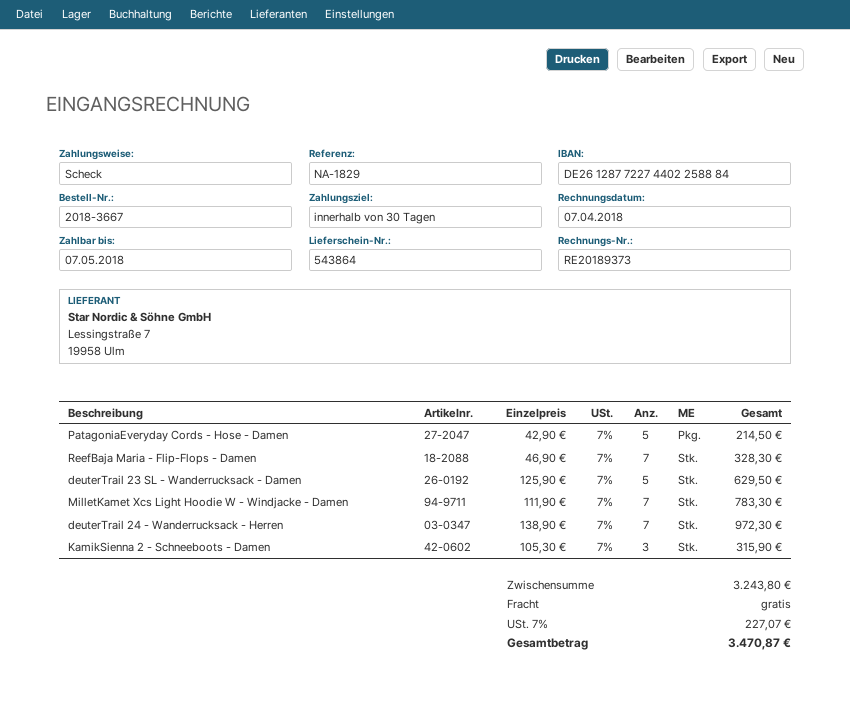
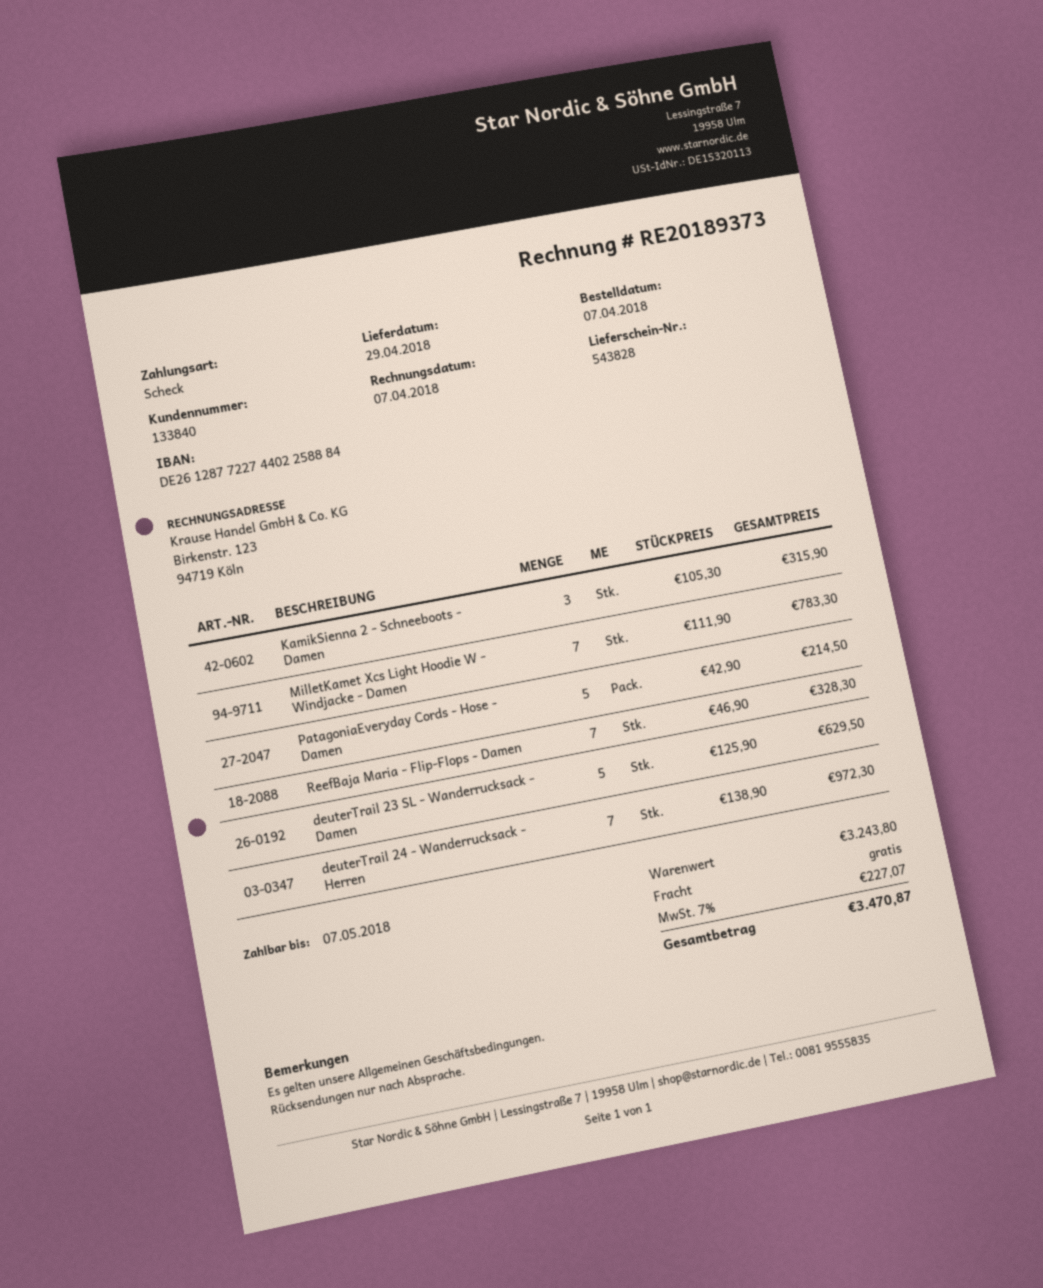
delivery note number: 543864 -> 543828

